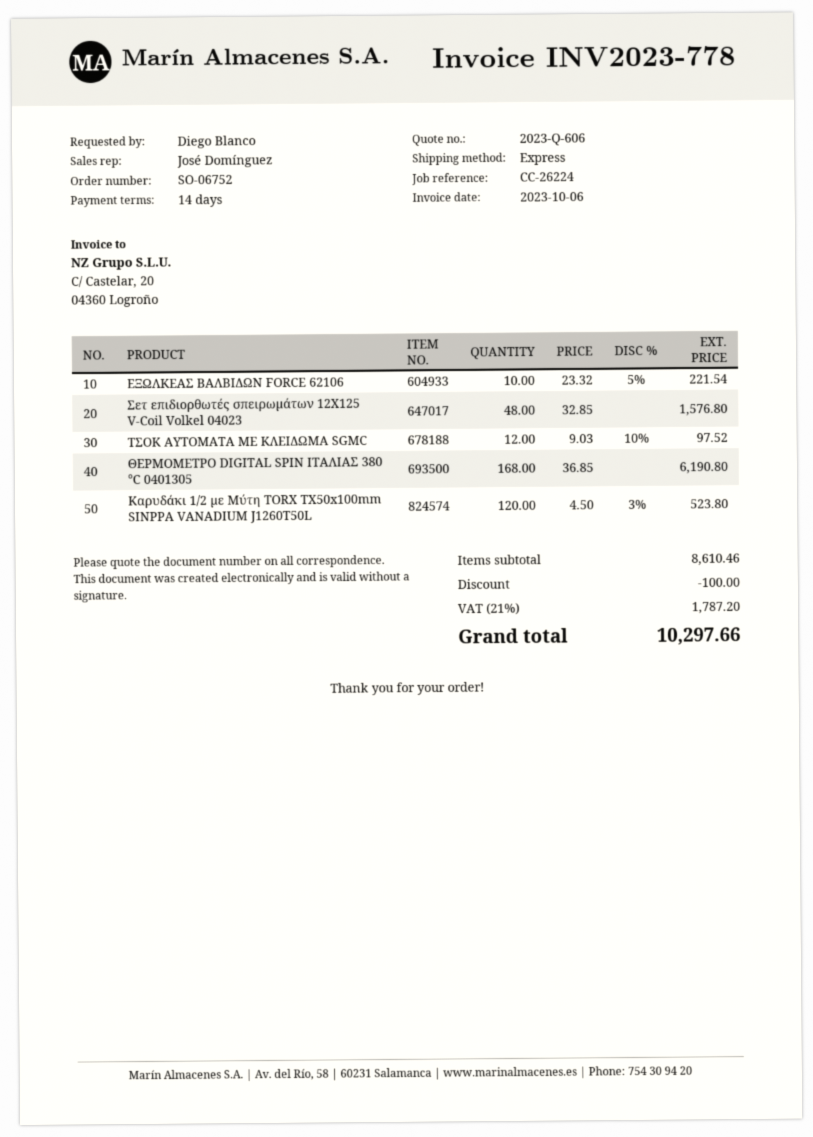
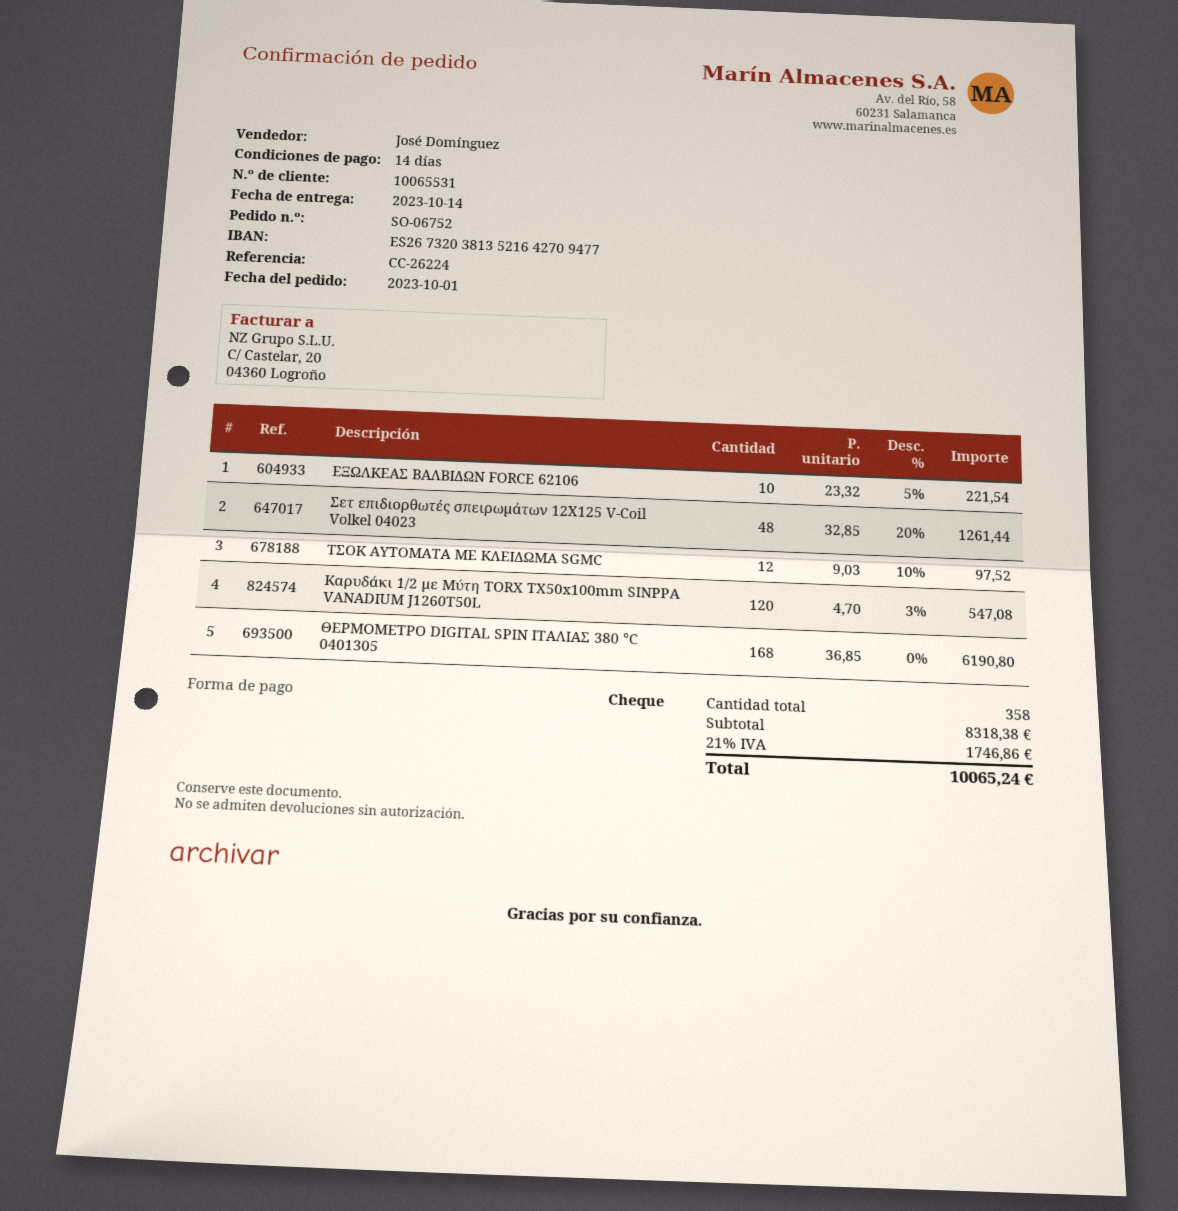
Σετ επιδιορθωτές σπειρωμάτων 12X125 V-Coil Volkel 04023: 48 x 32.85 = 1576.80 -> 48 x 32.85 - 20% = 1261.44
Καρυδάκι 1/2 με Μύτη TORX TX50x100mm SINPPA VANADIUM J1260T50L: 120 x 4.50 - 3% = 523.80 -> 120 x 4.70 - 3% = 547.08
subtotal: 8610.46 -> 8318.38
discount: 100.00 -> none
tax: 21% = 1787.20 -> 21% = 1746.86
total: 10297.66 -> 10065.24

